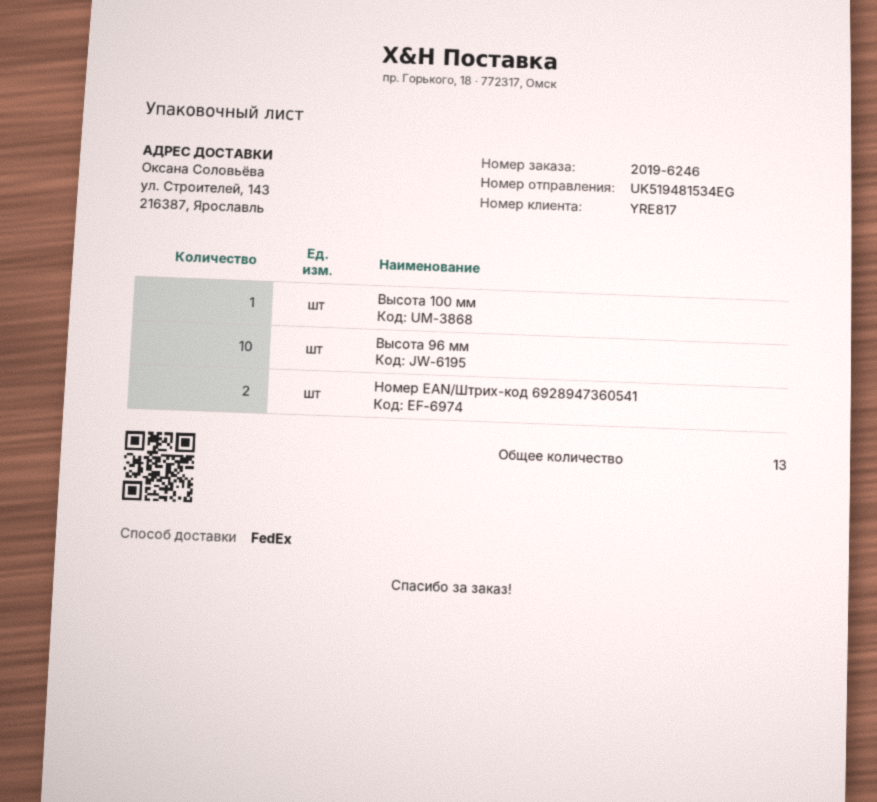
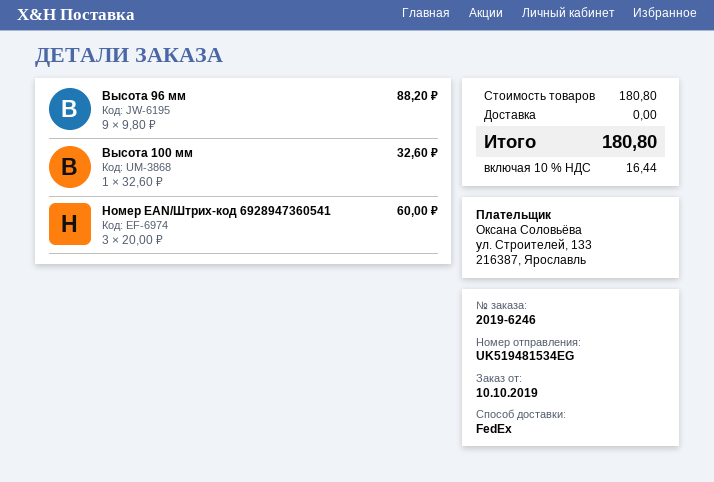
Высота 96 мм: 10 -> 9
Номер EAN/Штрих-код 6928947360541: 2 -> 3

